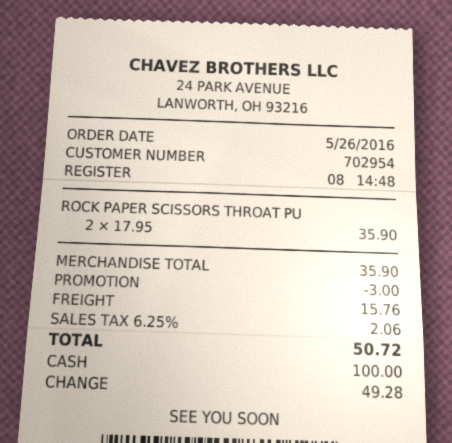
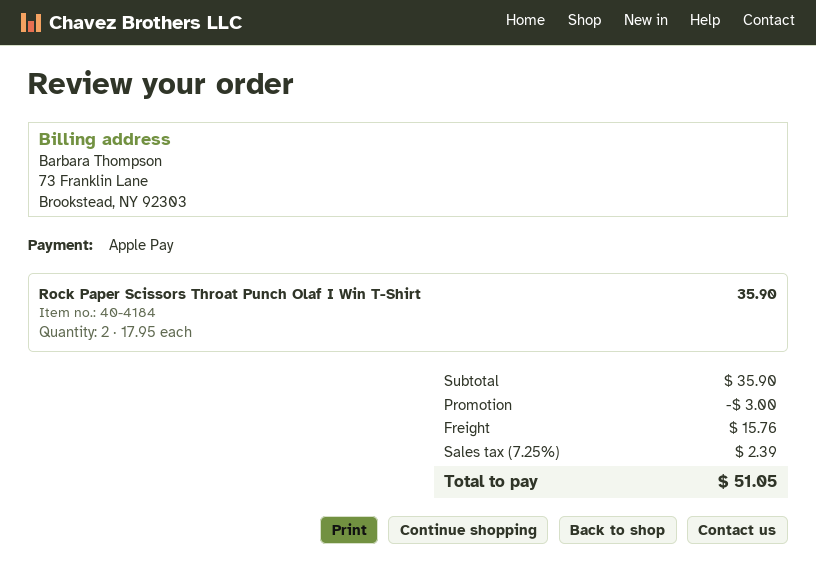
payment method: cash -> Apple Pay
tax: 6.25% = 2.06 -> 7.25% = 2.39
total: 50.72 -> 51.05

